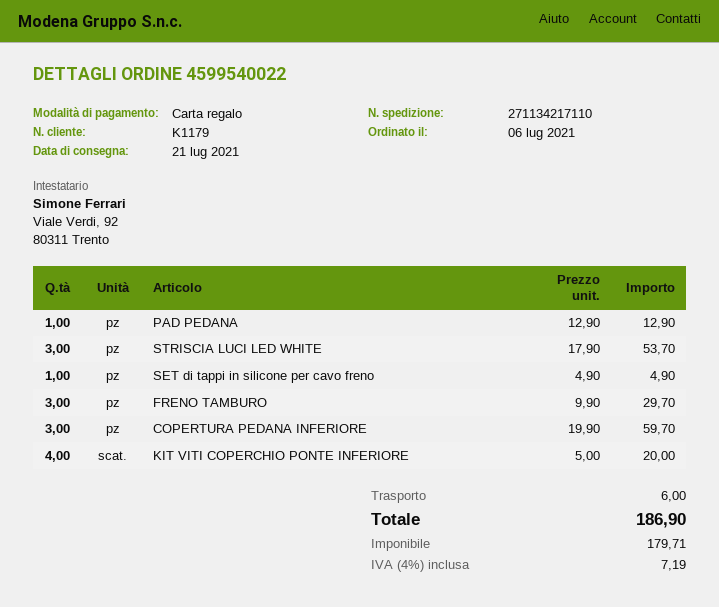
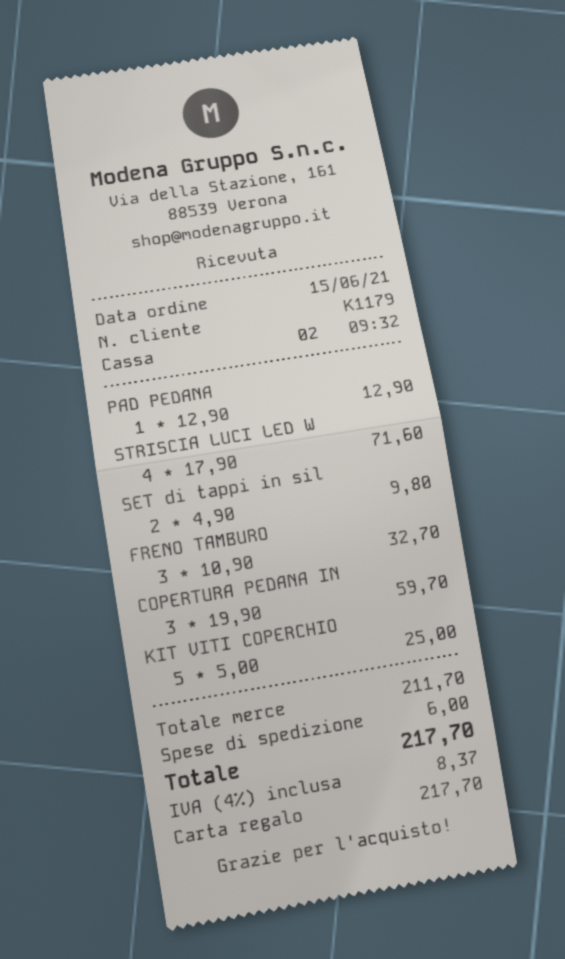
order date: 2021-07-06 -> 2021-06-15
STRISCIA LUCI LED WHITE: 3 x 17.90 = 53.70 -> 4 x 17.90 = 71.60
SET di tappi in silicone per cavo freno: 1 x 4.90 = 4.90 -> 2 x 4.90 = 9.80
FRENO TAMBURO: 3 x 9.90 = 29.70 -> 3 x 10.90 = 32.70
KIT VITI COPERCHIO PONTE INFERIORE: 4 x 5.00 = 20.00 -> 5 x 5.00 = 25.00
tax: 4% = 7.19 -> 4% = 8.37
total: 186.90 -> 217.70

